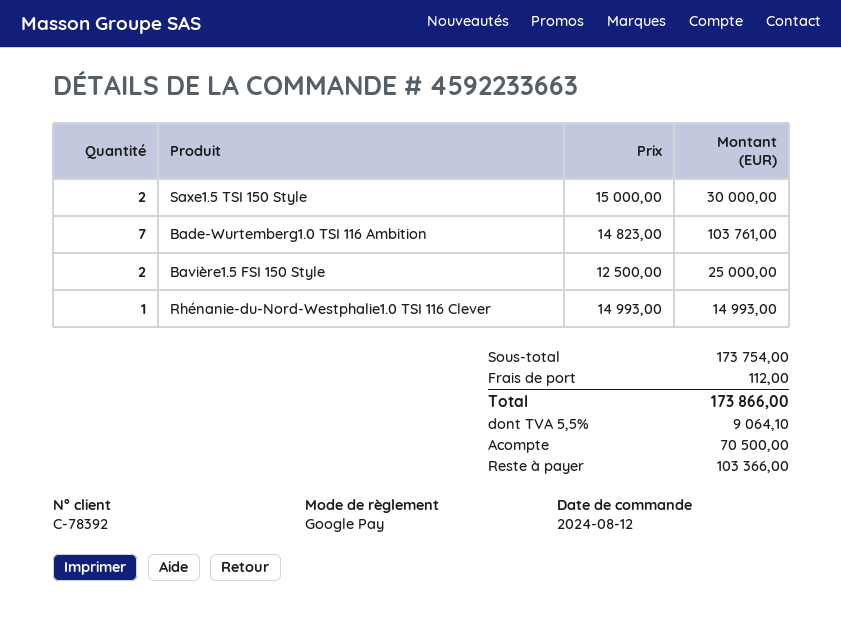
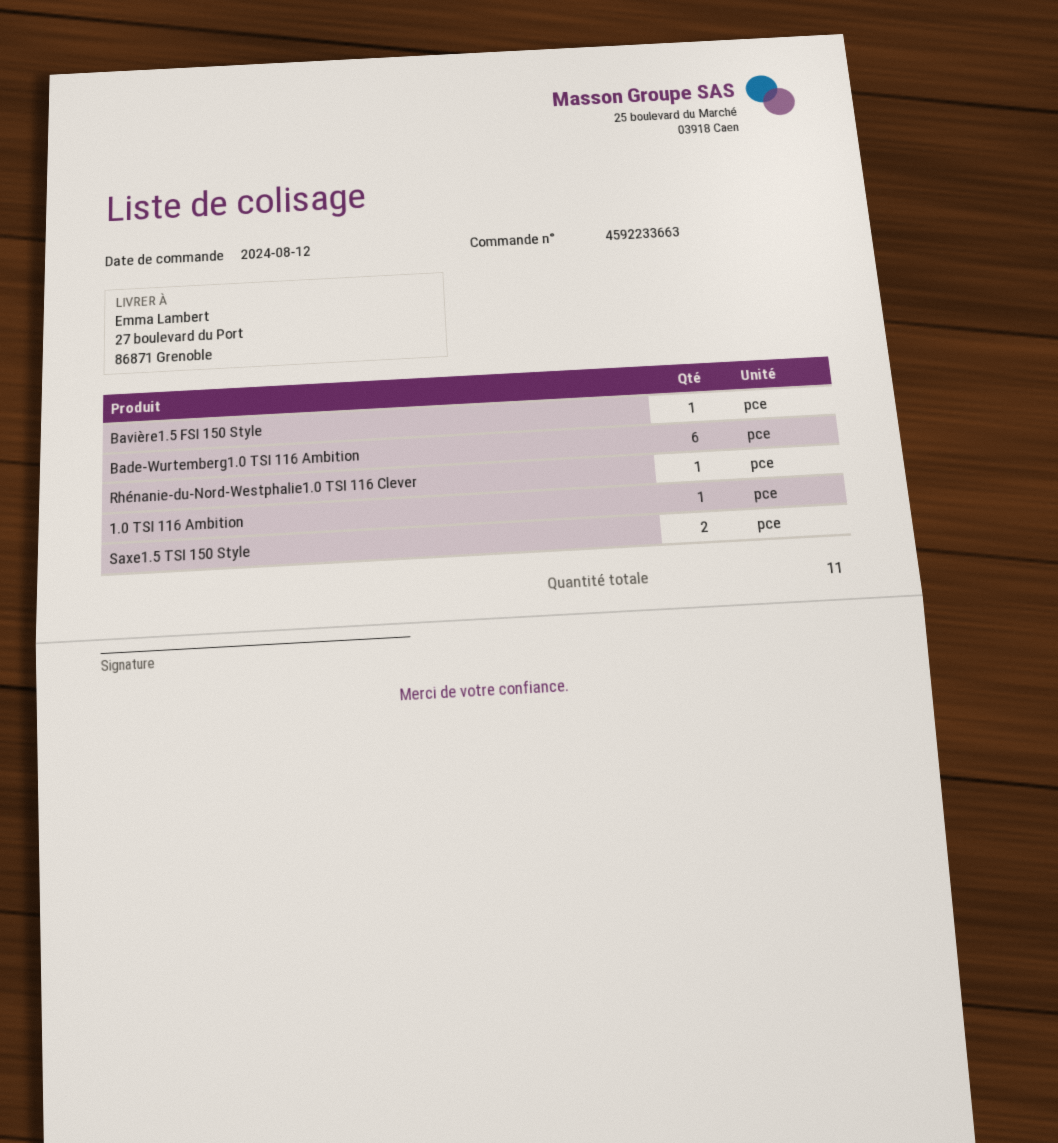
Bade-Wurtemberg1.0 TSI 116 Ambition: 7 -> 6
Bavière1.5 FSI 150 Style: 2 -> 1
1.0 TSI 116 Ambition: none -> 1

